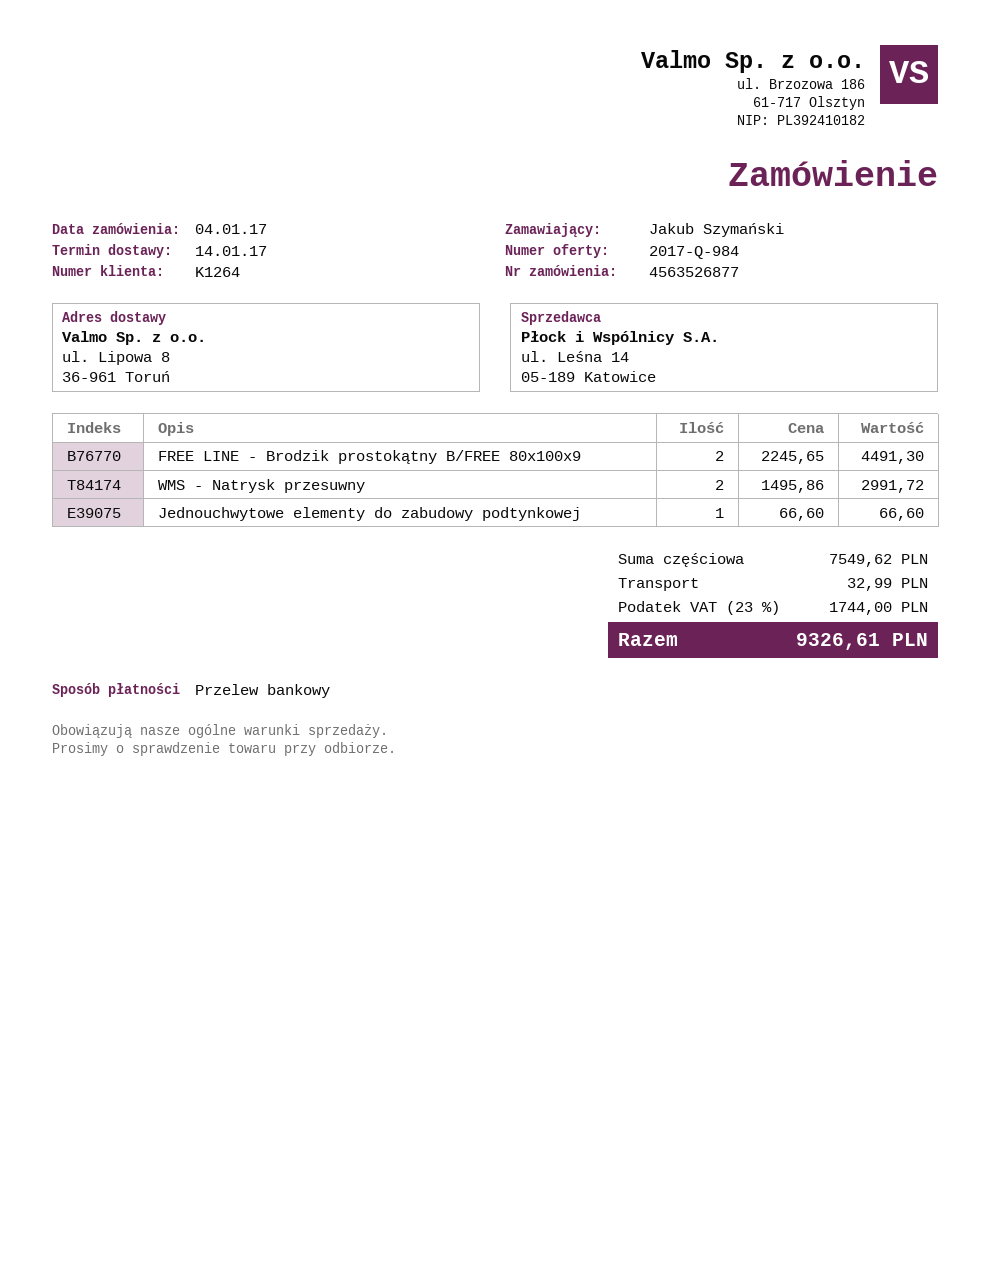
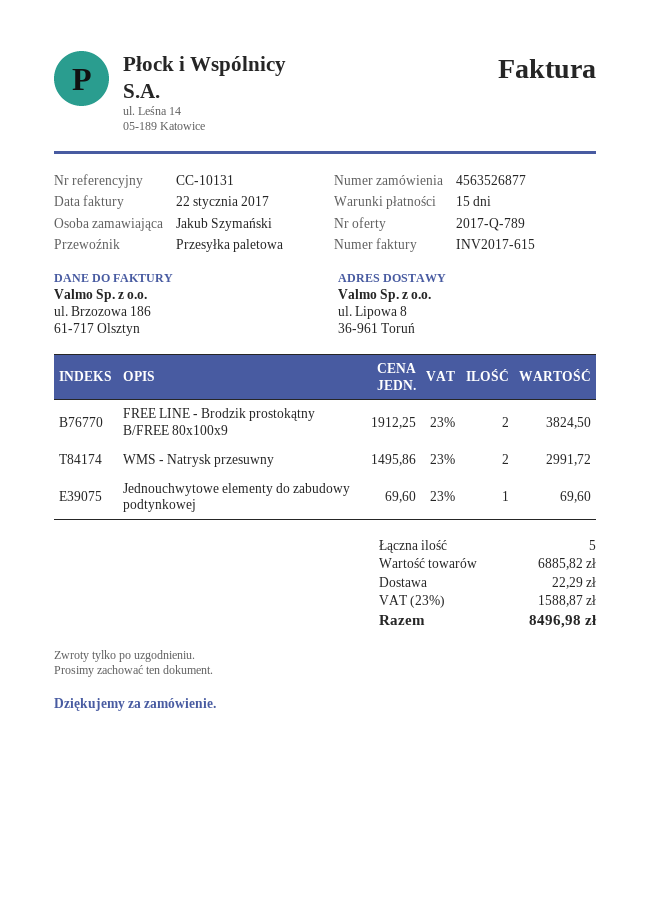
quote number: 2017-Q-984 -> 2017-Q-789
FREE LINE - Brodzik prostokątny B/FREE 80x100x9: 2 x 2245.65 = 4491.30 -> 2 x 1912.25 = 3824.50
Jednouchwytowe elementy do zabudowy podtynkowej: 1 x 66.60 = 66.60 -> 1 x 69.60 = 69.60
subtotal: 7549.62 -> 6885.82
shipping: 32.99 -> 22.29
tax: 23% = 1744.00 -> 23% = 1588.87
total: 9326.61 -> 8496.98

